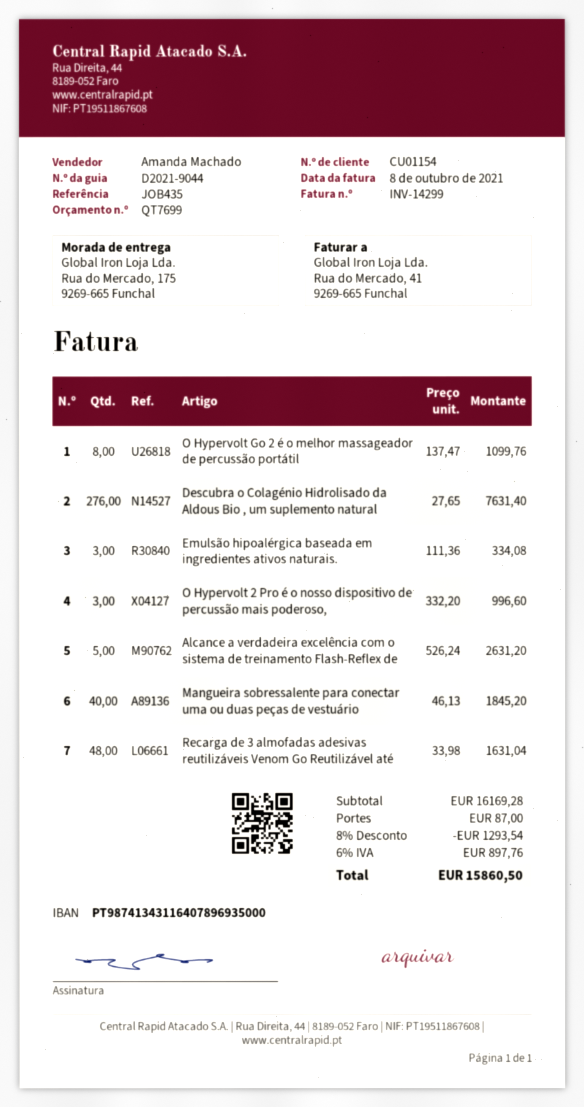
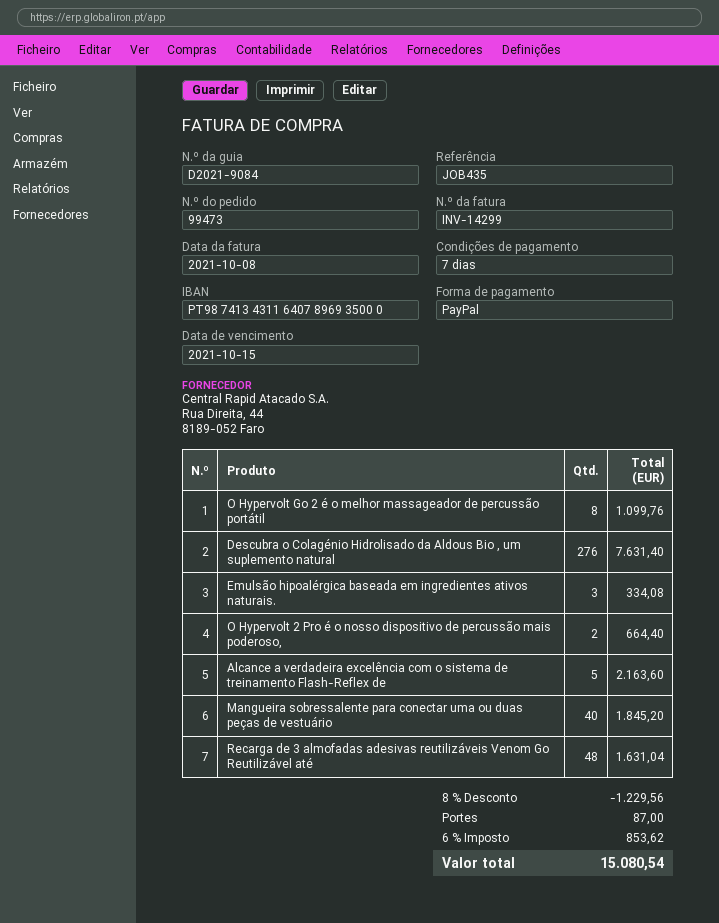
delivery note number: D2021-9044 -> D2021-9084
O Hypervolt 2 Pro é o nosso dispositivo de percussão mais poderoso,: 3 for 996.60 -> 2 for 664.40
Alcance a verdadeira excelência com o sistema de treinamento Flash-Reflex de: 5 for 2631.20 -> 5 for 2163.60
discount: 8% = 1293.54 -> 8% = 1229.56
tax: 6% = 897.76 -> 6% = 853.62
total: 15860.50 -> 15080.54

